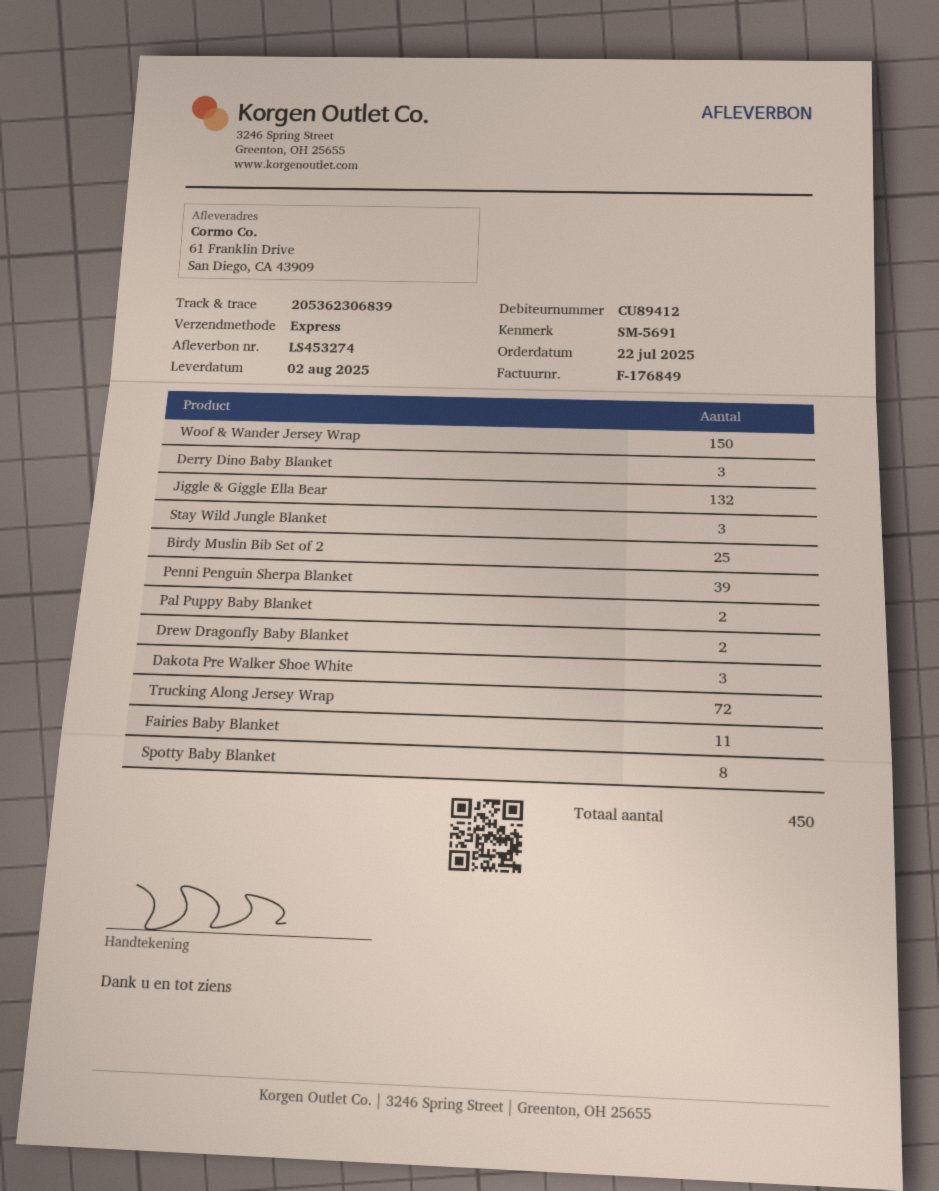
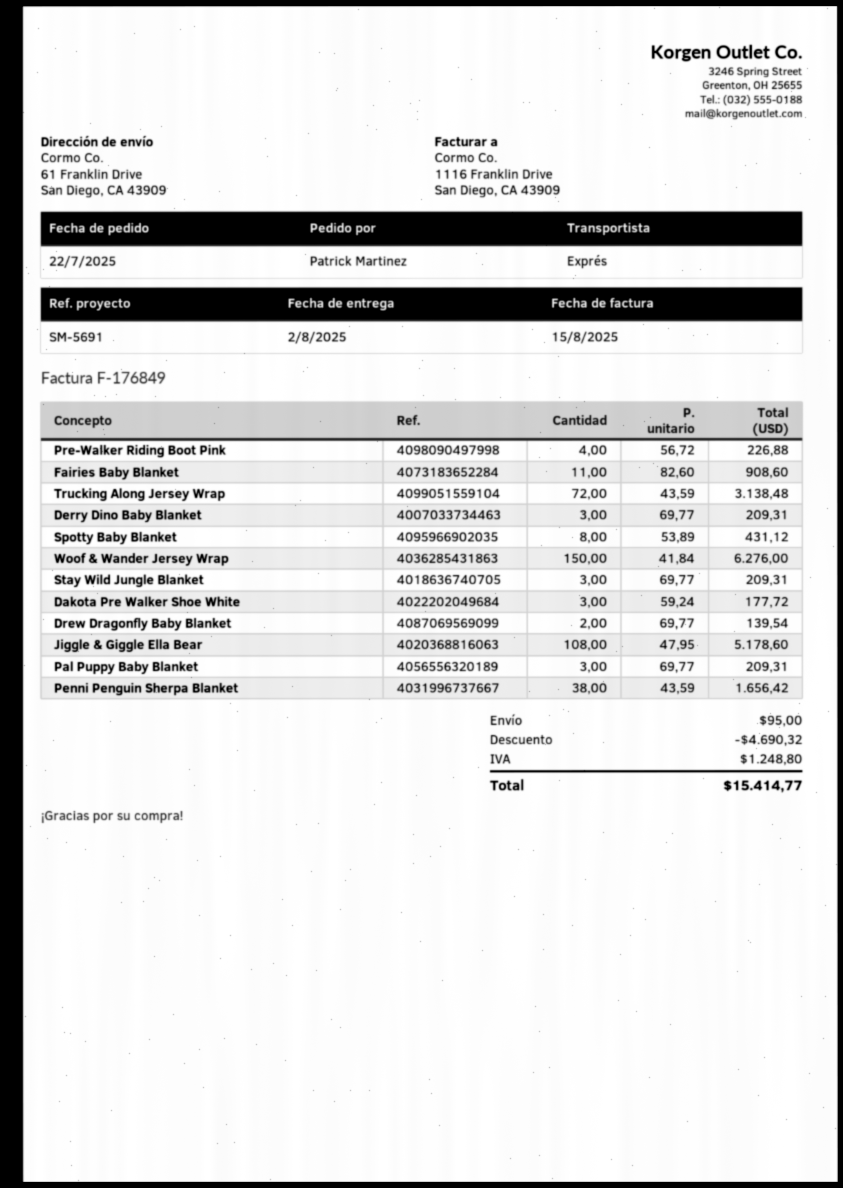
Jiggle & Giggle Ella Bear: 132 -> 108
Birdy Muslin Bib Set of 2: 25 -> none
Penni Penguin Sherpa Blanket: 39 -> 38
Pal Puppy Baby Blanket: 2 -> 3
Pre-Walker Riding Boot Pink: none -> 4

